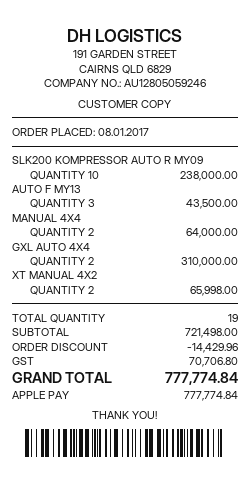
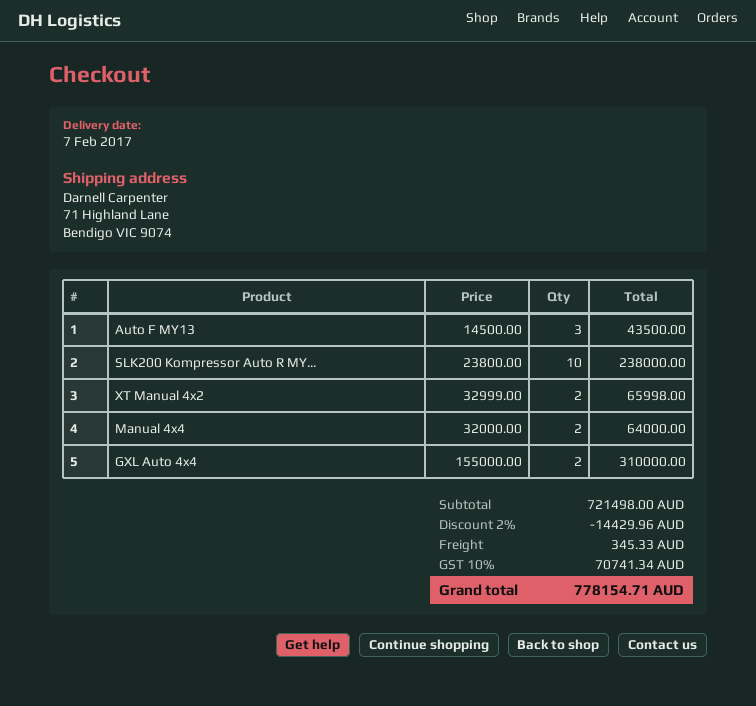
shipping: none -> 345.33
tax: 70706.80 -> 70741.34
total: 777774.84 -> 778154.71

